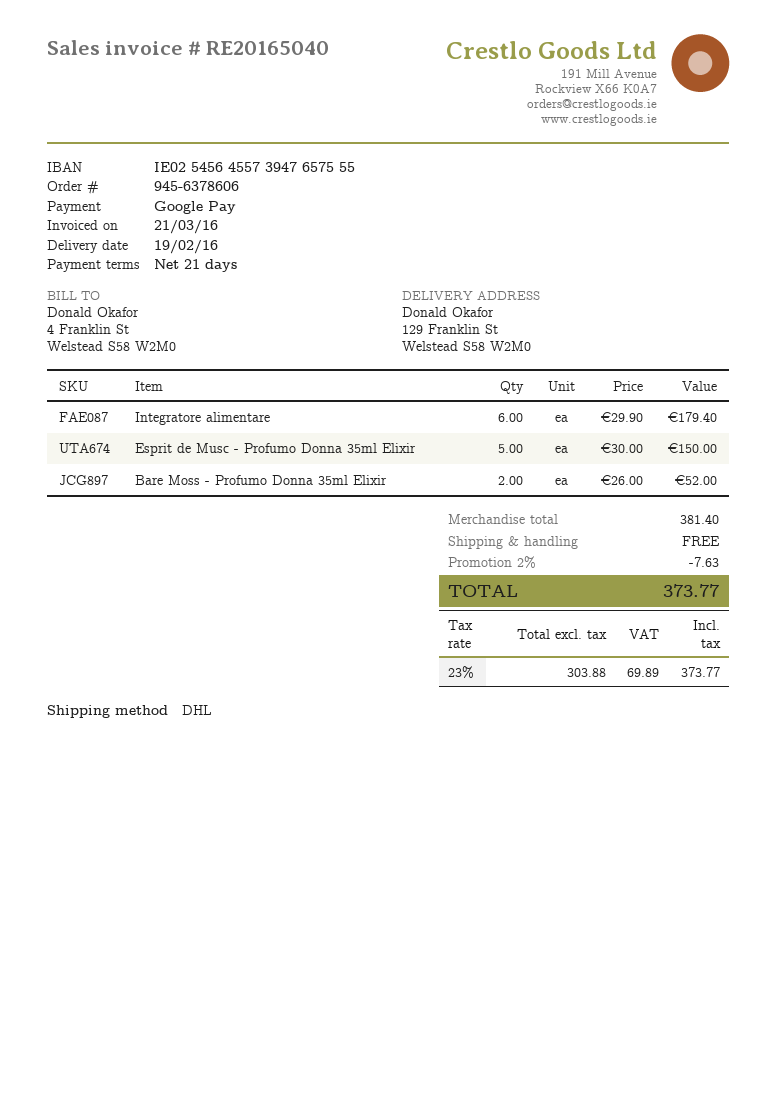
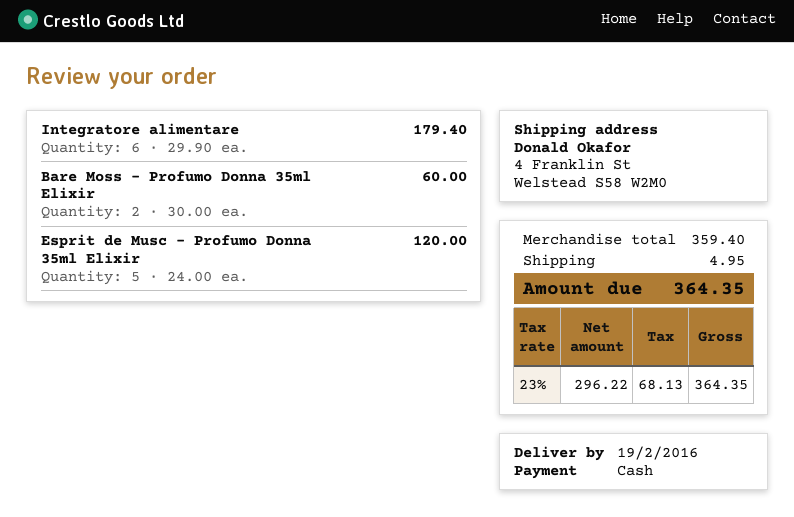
payment method: Google Pay -> cash
ship to: 129 Franklin St, Welstead S58 W2M0 -> 4 Franklin St, Welstead S58 W2M0
Esprit de Musc - Profumo Donna 35ml Elixir: 5 x 30.00 = 150.00 -> 5 x 24.00 = 120.00
Bare Moss - Profumo Donna 35ml Elixir: 2 x 26.00 = 52.00 -> 2 x 30.00 = 60.00
subtotal: 381.40 -> 359.40
discount: 2% = 7.63 -> none
shipping: 0.00 -> 4.95
net: 303.88 -> 296.22
tax: 23% = 69.89 -> 23% = 68.13
total: 373.77 -> 364.35

